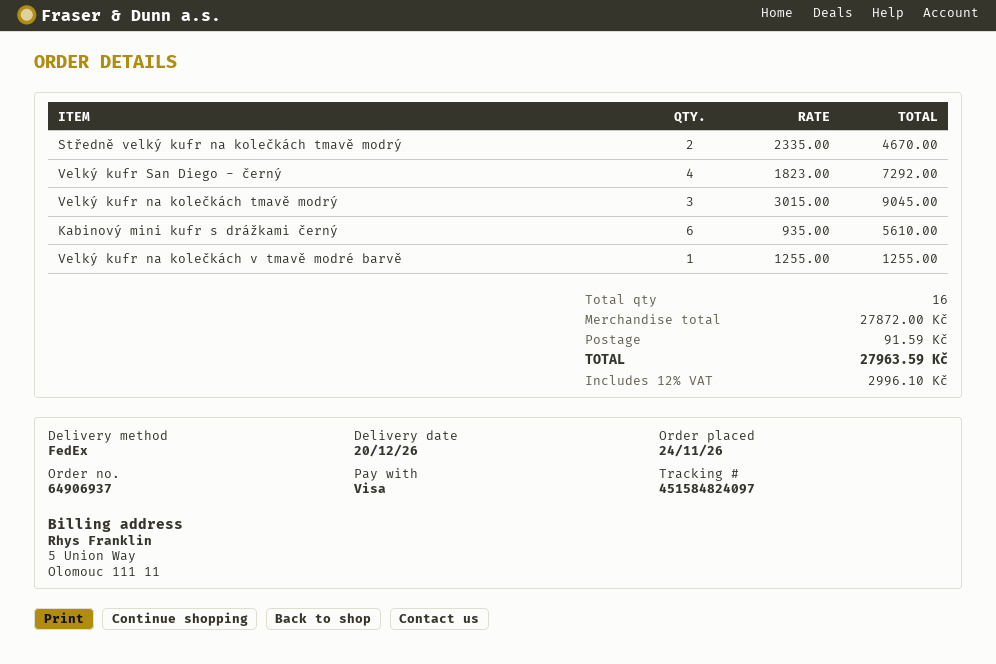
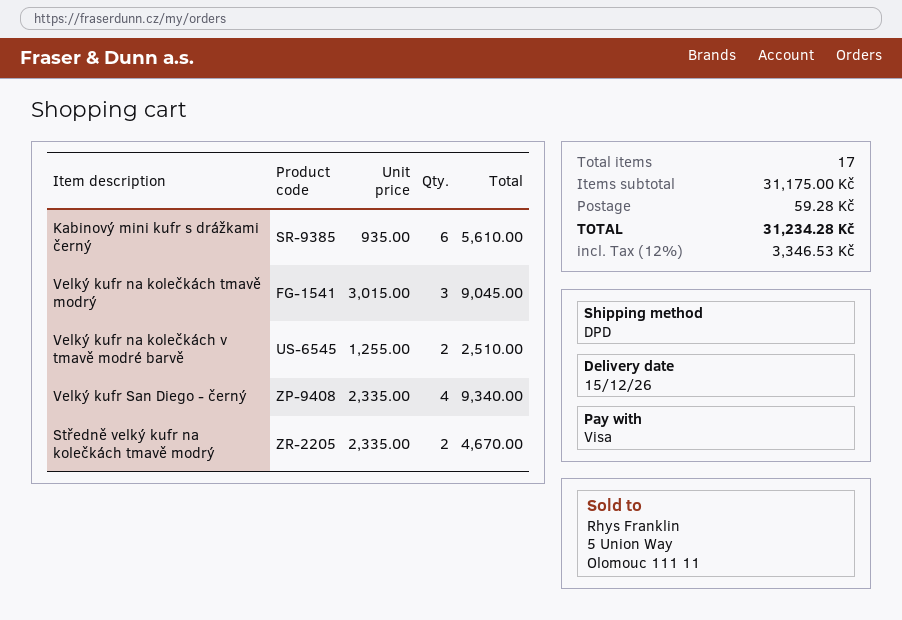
delivery date: 2026-12-20 -> 2026-12-15
shipping method: FedEx -> DPD
Velký kufr San Diego - černý: 4 x 1823.00 = 7292.00 -> 4 x 2335.00 = 9340.00
Velký kufr na kolečkách v tmavě modré barvě: 1 x 1255.00 = 1255.00 -> 2 x 1255.00 = 2510.00
total quantity: 16 -> 17
subtotal: 27872.00 -> 31175.00
shipping: 91.59 -> 59.28
tax: 12% = 2996.10 -> 12% = 3346.53
total: 27963.59 -> 31234.28

